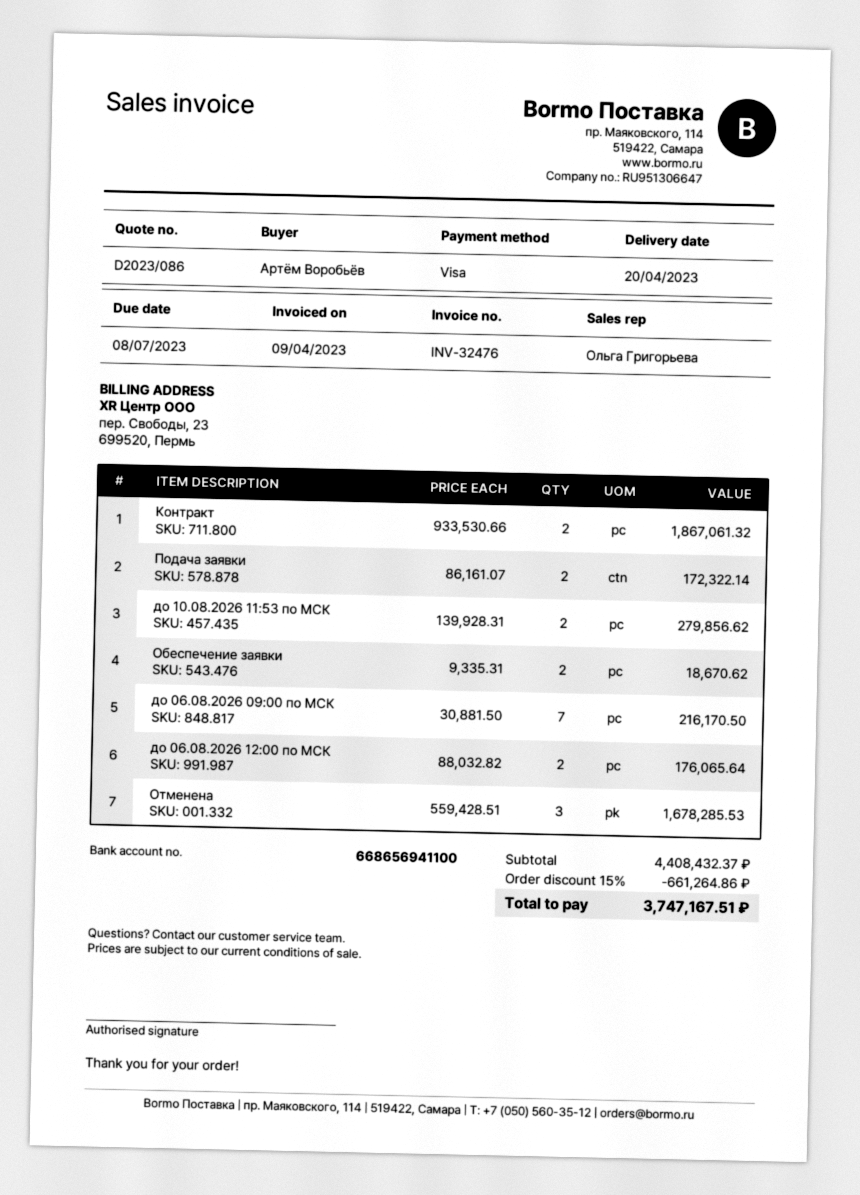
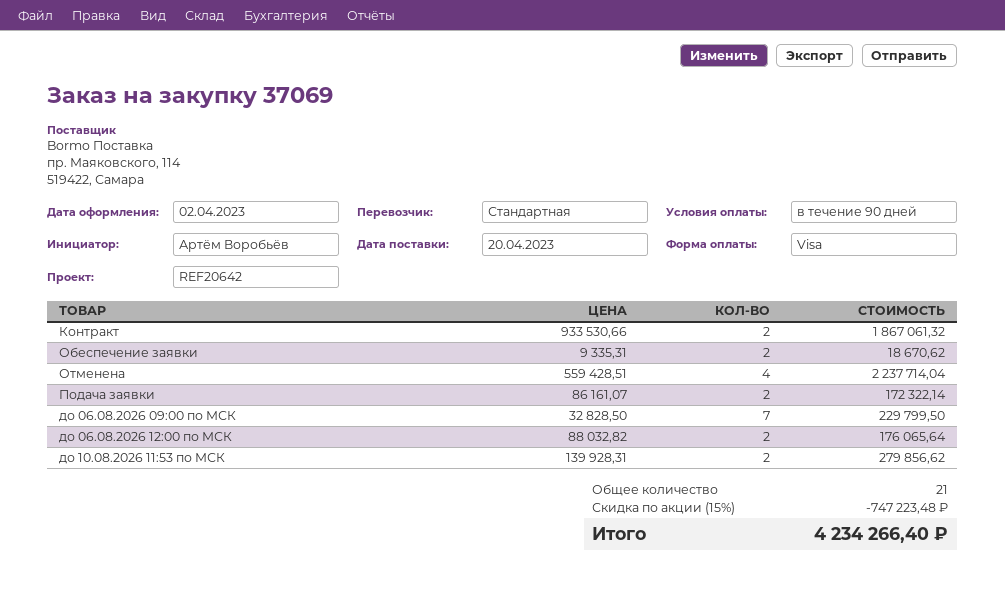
до 06.08.2026 09:00 по МСК: 7 x 30881.50 = 216170.50 -> 7 x 32828.50 = 229799.50
Отменена: 3 x 559428.51 = 1678285.53 -> 4 x 559428.51 = 2237714.04
discount: 15% = 661264.86 -> 15% = 747223.48
total: 3747167.51 -> 4234266.40

